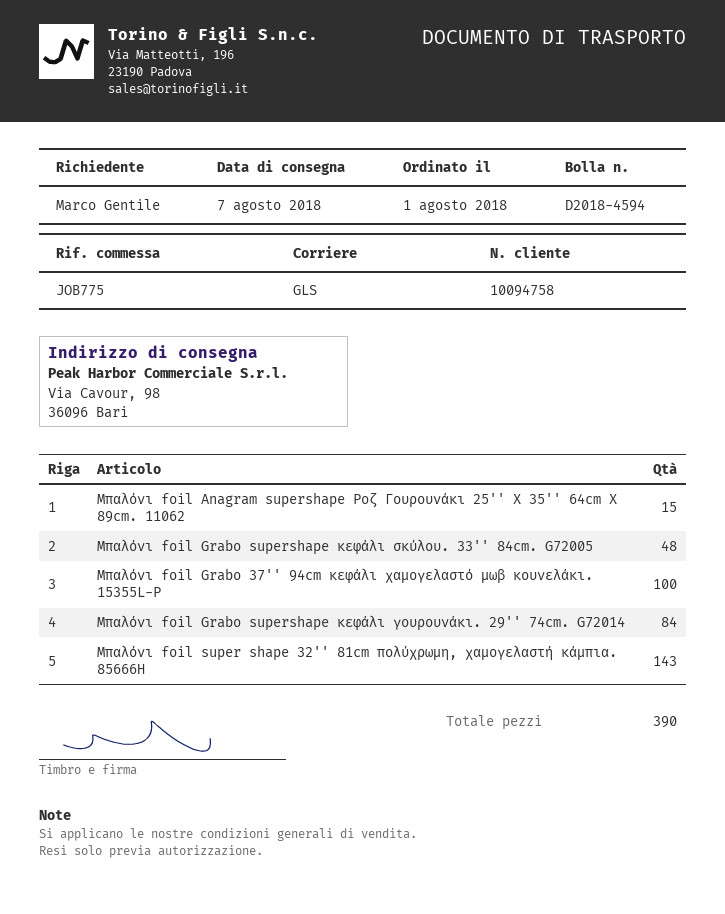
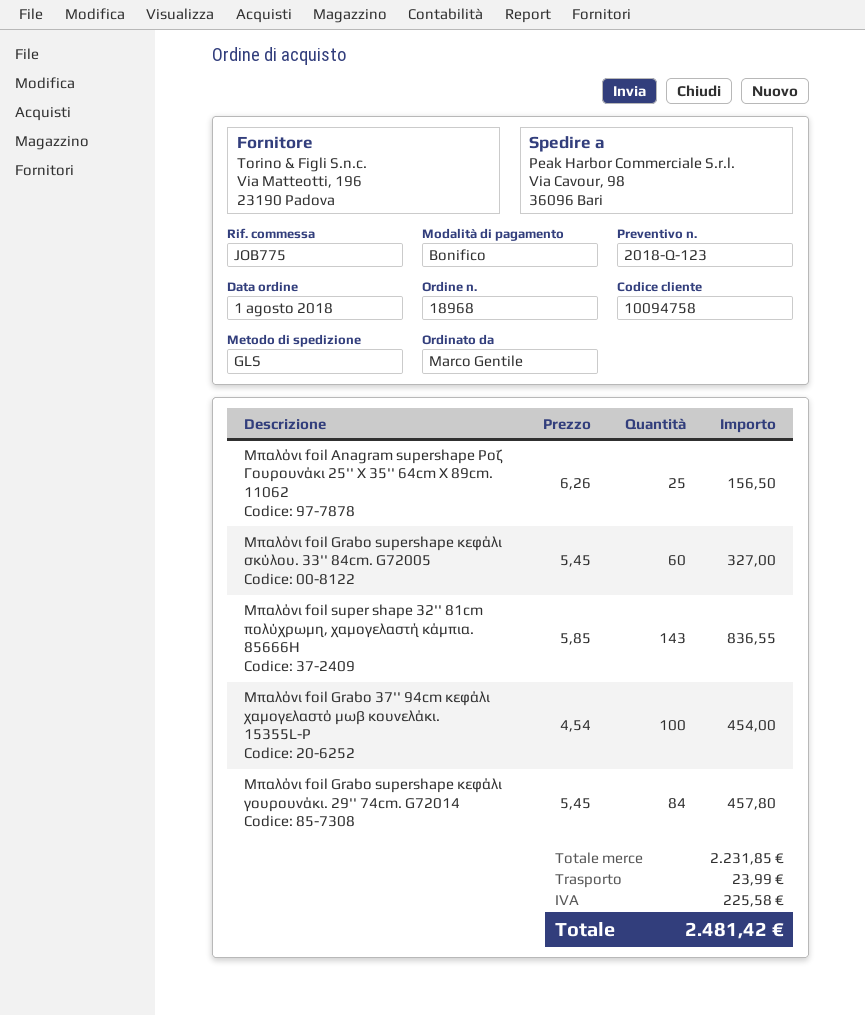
Μπαλόνι foil Anagram supershape Ροζ Γουρουνάκι 25'' X 35'' 64cm X 89cm. 11062: 15 -> 25
Μπαλόνι foil Grabo supershape κεφάλι σκύλου. 33'' 84cm. G72005: 48 -> 60

